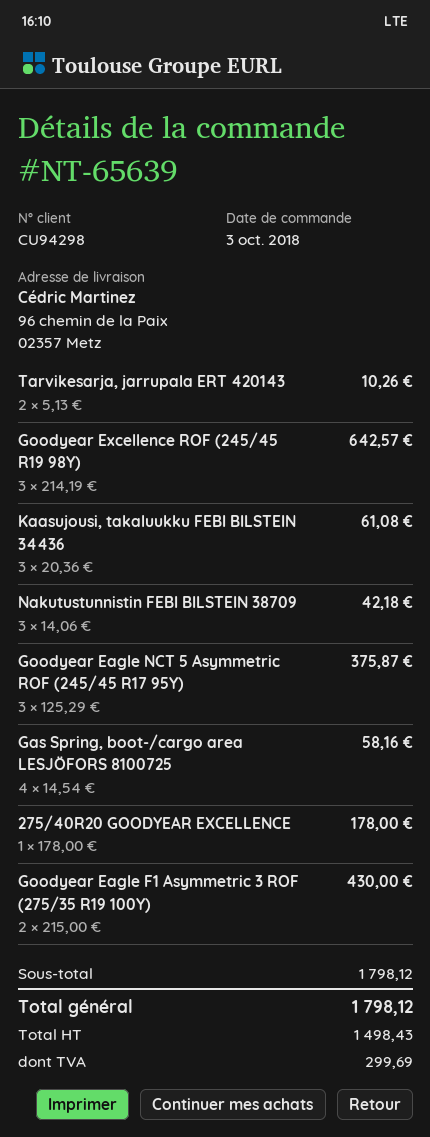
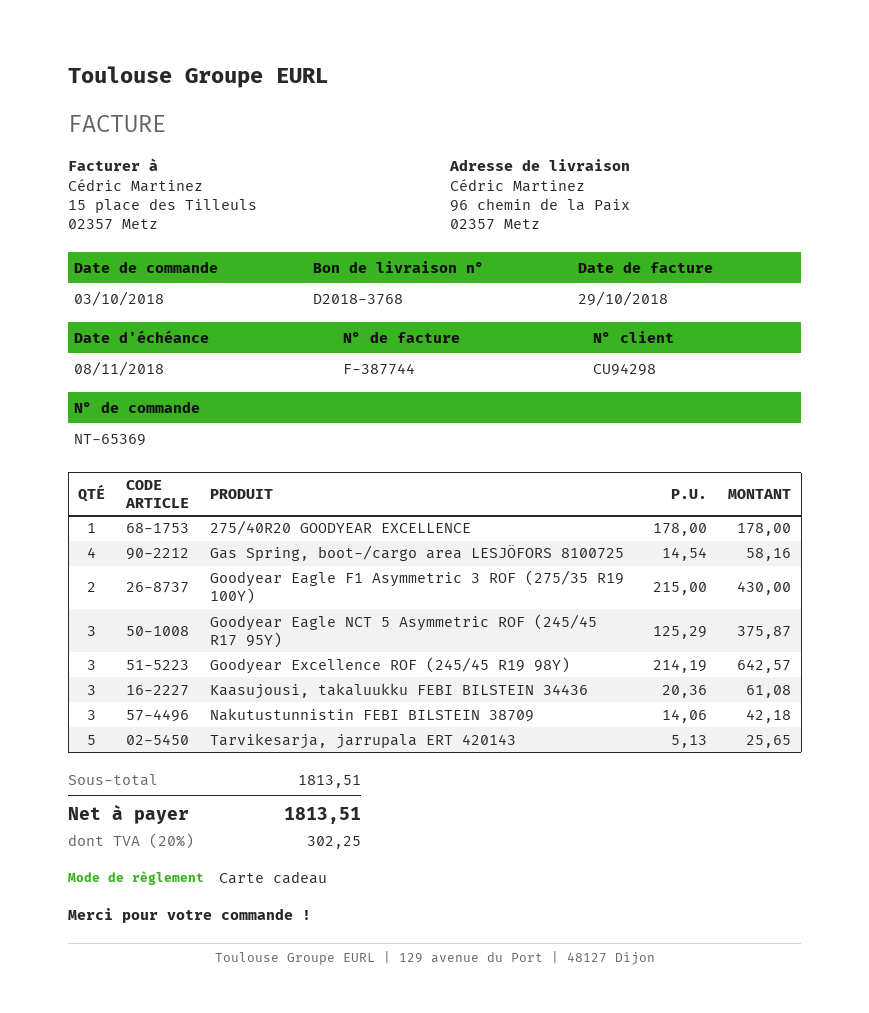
order number: NT-65639 -> NT-65369
Tarvikesarja, jarrupala ERT 420143: 2 x 5.13 = 10.26 -> 5 x 5.13 = 25.65
subtotal: 1798.12 -> 1813.51
tax: 299.69 -> 302.25
total: 1798.12 -> 1813.51

